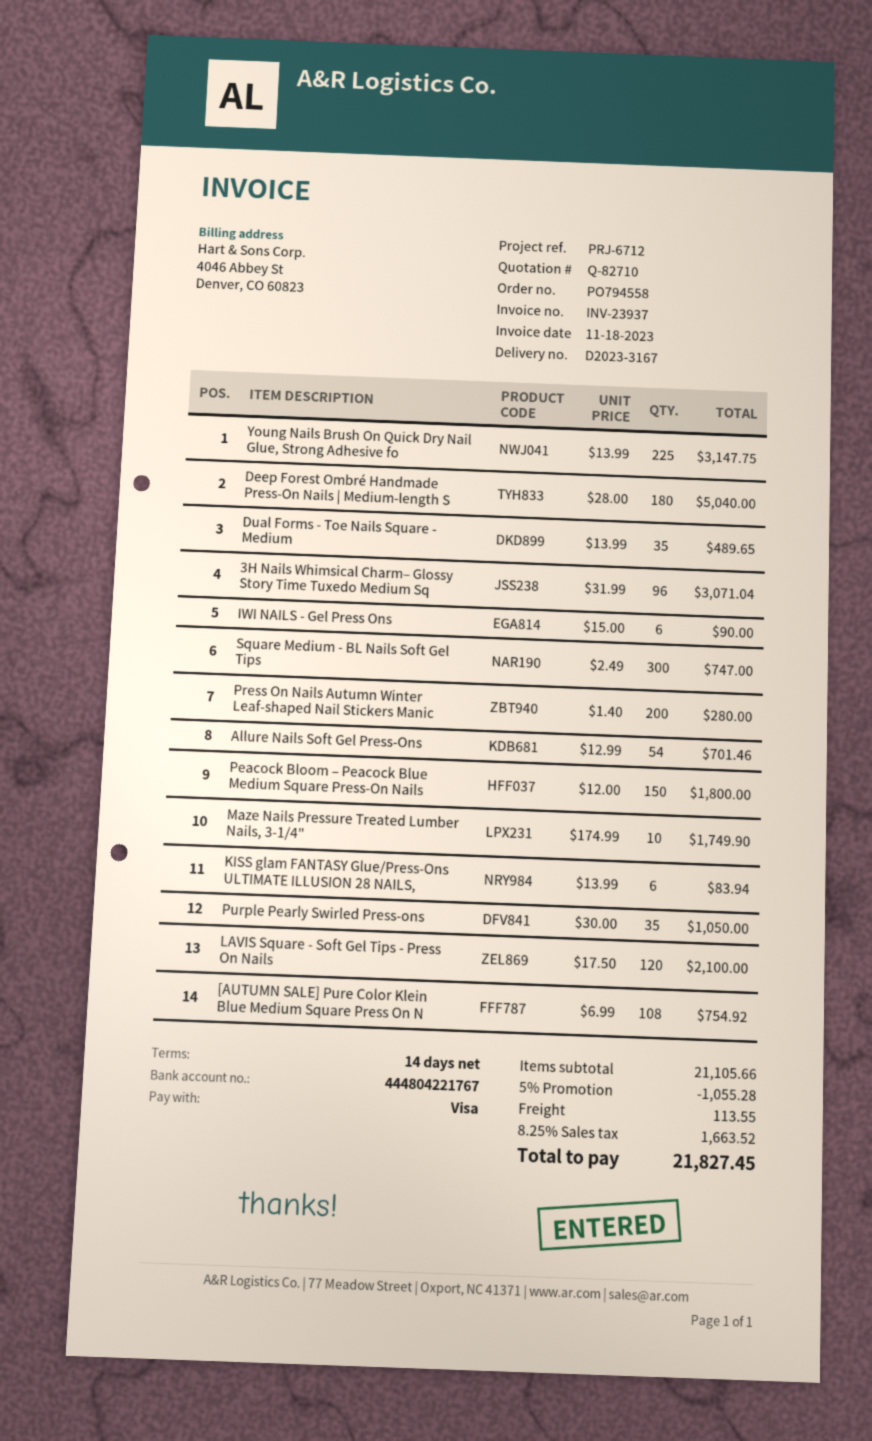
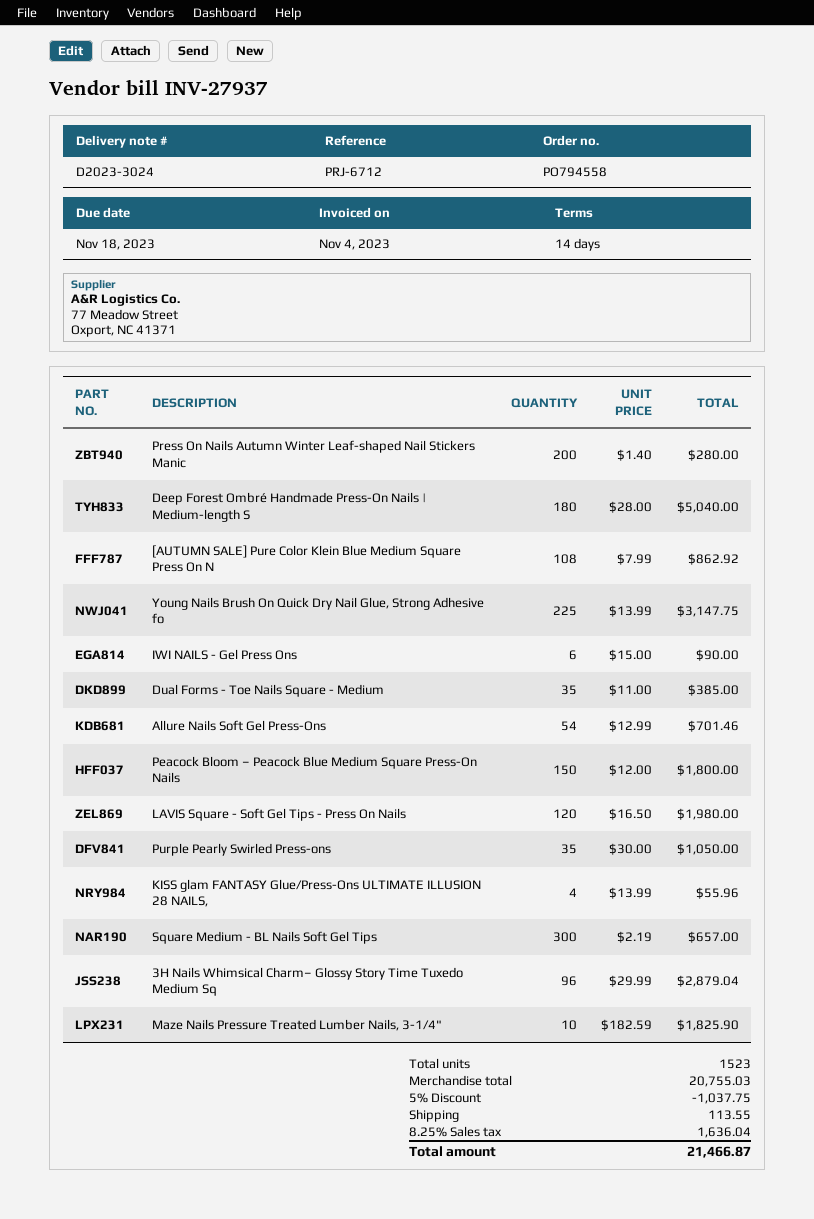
delivery note number: D2023-3167 -> D2023-3024
invoice number: INV-23937 -> INV-27937
invoice date: 2023-11-18 -> 2023-11-04
Dual Forms - Toe Nails Square - Medium: 35 x 13.99 = 489.65 -> 35 x 11.00 = 385.00
3H Nails Whimsical Charm– Glossy Story Time Tuxedo Medium Sq: 96 x 31.99 = 3071.04 -> 96 x 29.99 = 2879.04
Square Medium - BL Nails Soft Gel Tips: 300 x 2.49 = 747.00 -> 300 x 2.19 = 657.00
Maze Nails Pressure Treated Lumber Nails, 3-1/4": 10 x 174.99 = 1749.90 -> 10 x 182.59 = 1825.90
KISS glam FANTASY Glue/Press-Ons ULTIMATE ILLUSION 28 NAILS,: 6 x 13.99 = 83.94 -> 4 x 13.99 = 55.96
LAVIS Square - Soft Gel Tips - Press On Nails: 120 x 17.50 = 2100.00 -> 120 x 16.50 = 1980.00
[AUTUMN SALE] Pure Color Klein Blue Medium Square Press On N: 108 x 6.99 = 754.92 -> 108 x 7.99 = 862.92
subtotal: 21105.66 -> 20755.03
discount: 5% = 1055.28 -> 5% = 1037.75
tax: 8.25% = 1663.52 -> 8.25% = 1636.04
total: 21827.45 -> 21466.87

